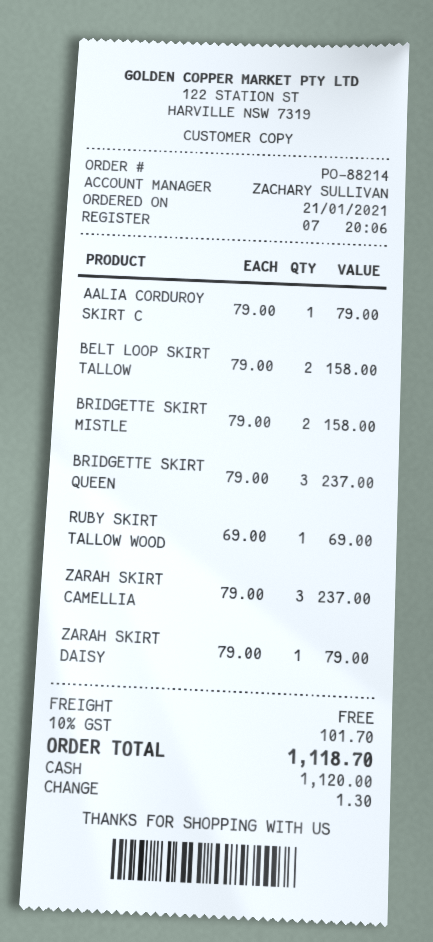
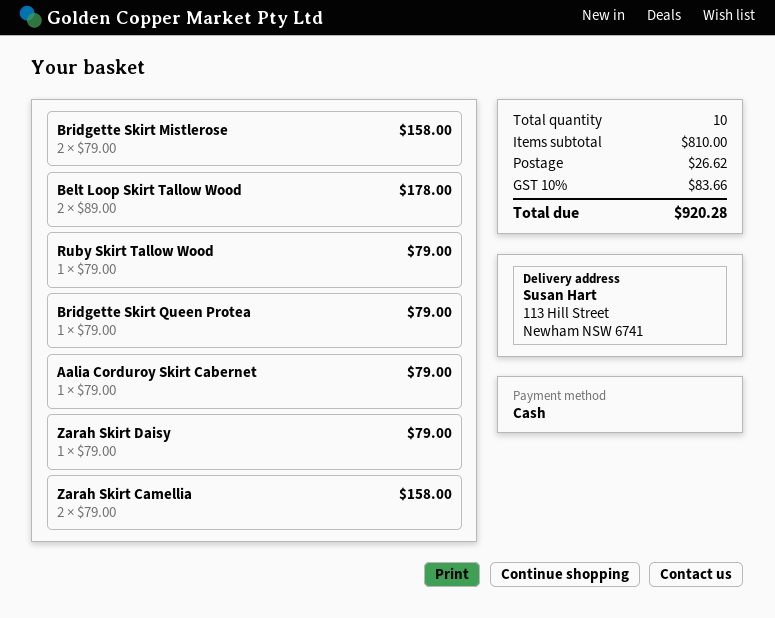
BELT LOOP SKIRT TALLOW: 2 x 79.00 = 158.00 -> 2 x 89.00 = 178.00
BRIDGETTE SKIRT QUEEN: 3 x 79.00 = 237.00 -> 1 x 79.00 = 79.00
RUBY SKIRT TALLOW WOOD: 1 x 69.00 = 69.00 -> 1 x 79.00 = 79.00
ZARAH SKIRT CAMELLIA: 3 x 79.00 = 237.00 -> 2 x 79.00 = 158.00
shipping: 0.00 -> 26.62
tax: 10% = 101.70 -> 10% = 83.66
total: 1118.70 -> 920.28

